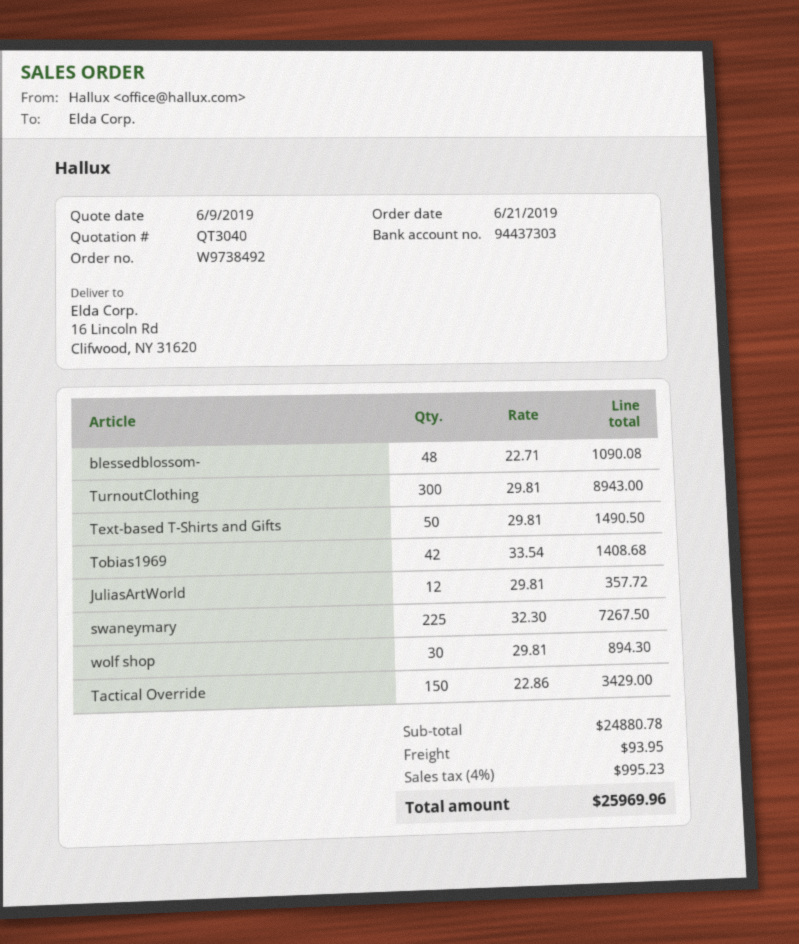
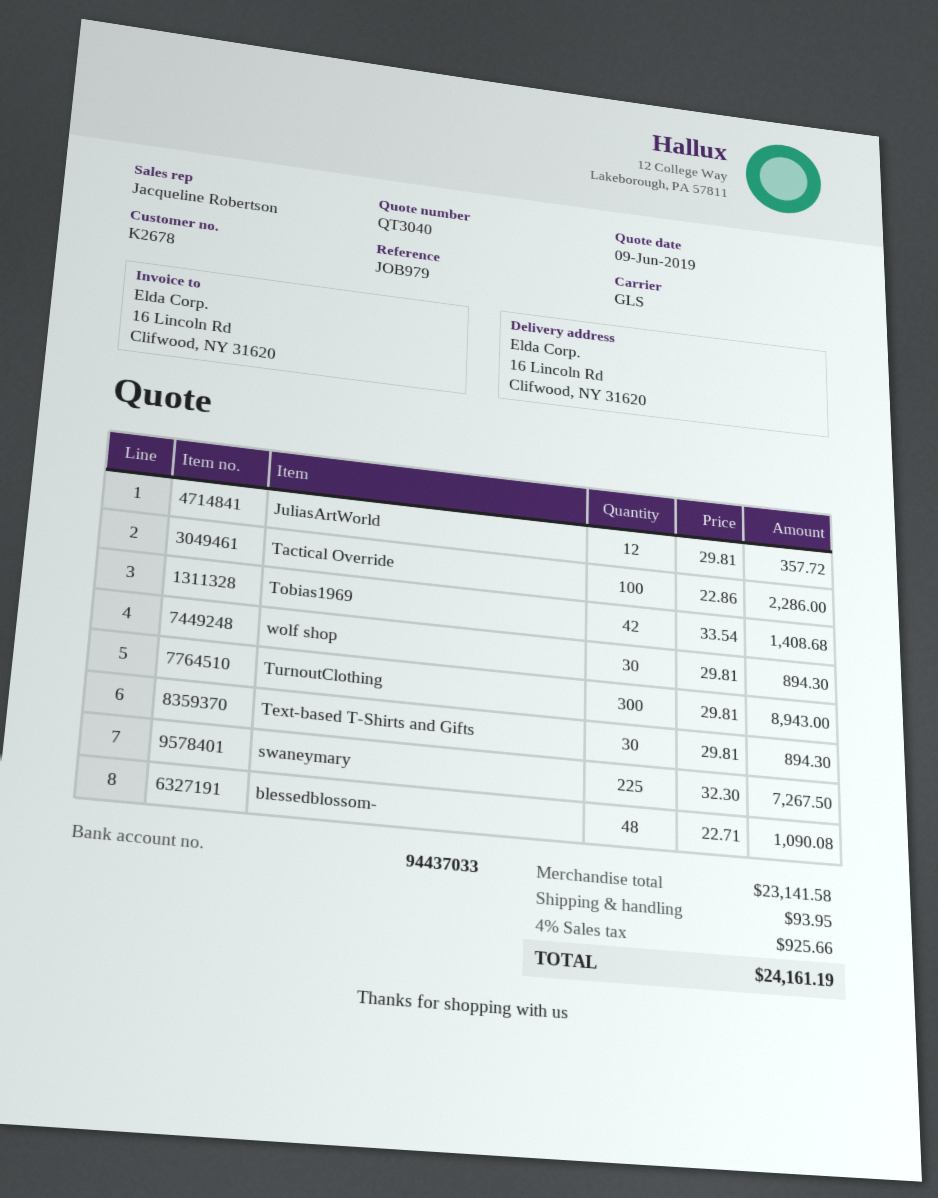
bank account: 94437303 -> 94437033
Text-based T-Shirts and Gifts: 50 x 29.81 = 1490.50 -> 30 x 29.81 = 894.30
Tactical Override: 150 x 22.86 = 3429.00 -> 100 x 22.86 = 2286.00
subtotal: 24880.78 -> 23141.58
tax: 4% = 995.23 -> 4% = 925.66
total: 25969.96 -> 24161.19

